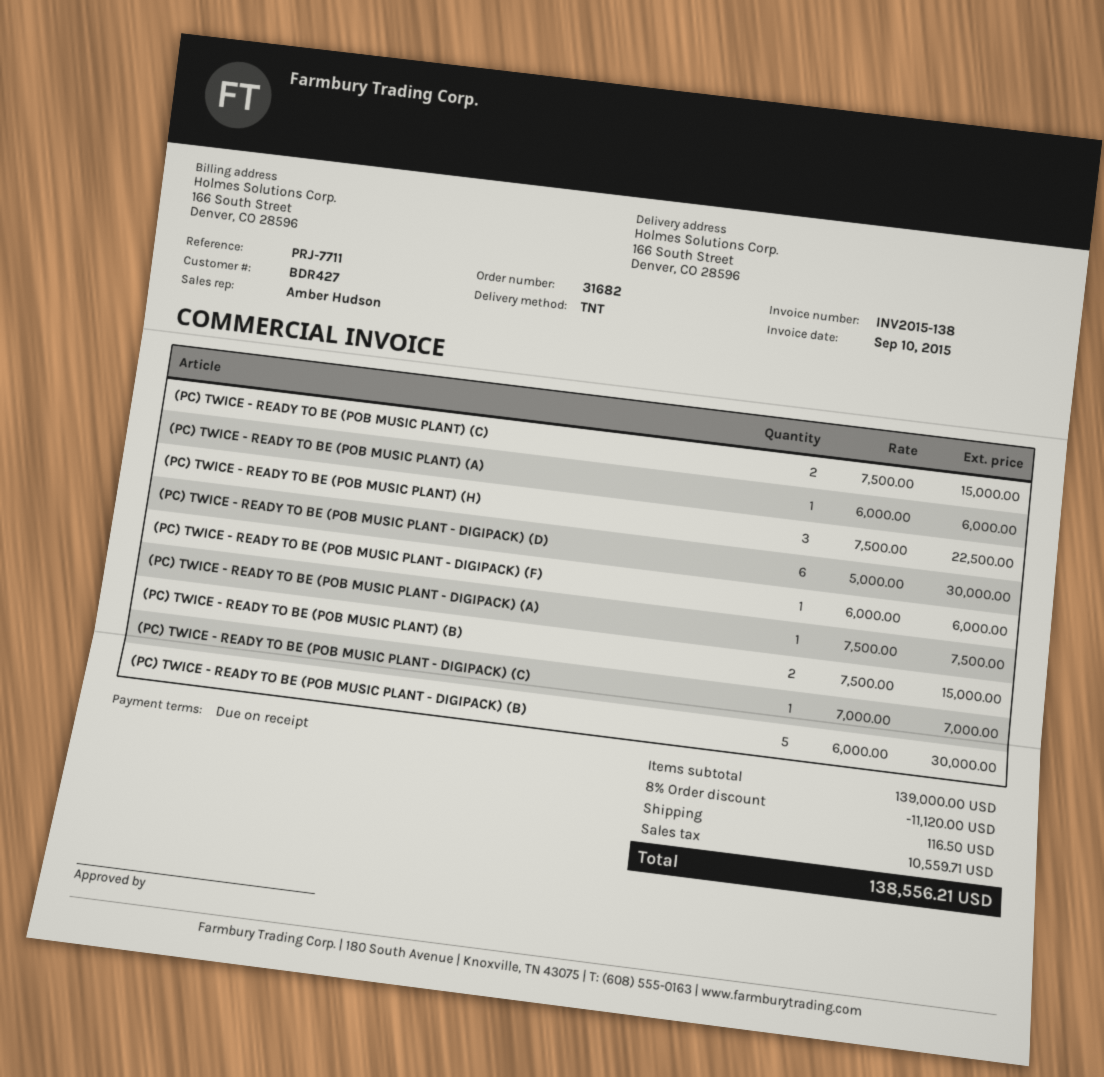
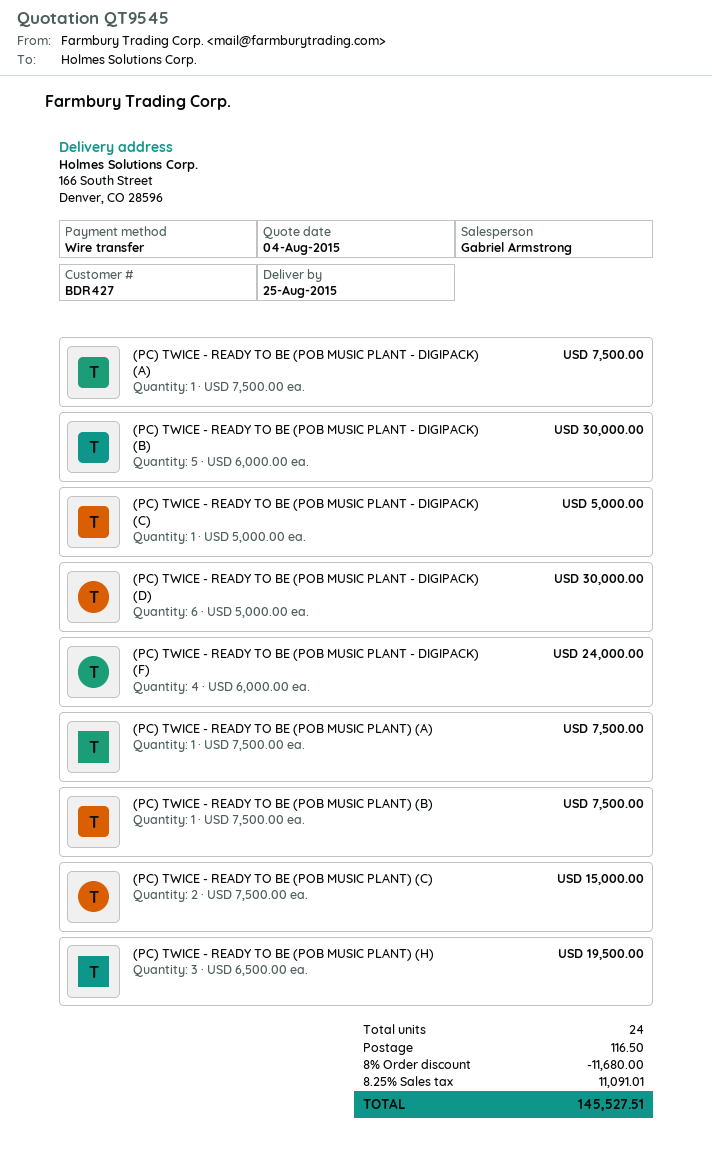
sales rep: Amber Hudson -> Gabriel Armstrong
(PC) TWICE - READY TO BE (POB MUSIC PLANT) (A): 1 x 6000.00 = 6000.00 -> 1 x 7500.00 = 7500.00
(PC) TWICE - READY TO BE (POB MUSIC PLANT) (H): 3 x 7500.00 = 22500.00 -> 3 x 6500.00 = 19500.00
(PC) TWICE - READY TO BE (POB MUSIC PLANT - DIGIPACK) (F): 1 x 6000.00 = 6000.00 -> 4 x 6000.00 = 24000.00
(PC) TWICE - READY TO BE (POB MUSIC PLANT) (B): 2 x 7500.00 = 15000.00 -> 1 x 7500.00 = 7500.00
(PC) TWICE - READY TO BE (POB MUSIC PLANT - DIGIPACK) (C): 1 x 7000.00 = 7000.00 -> 1 x 5000.00 = 5000.00
discount: 8% = 11120.00 -> 8% = 11680.00
tax: 10559.71 -> 11091.01
total: 138556.21 -> 145527.51

